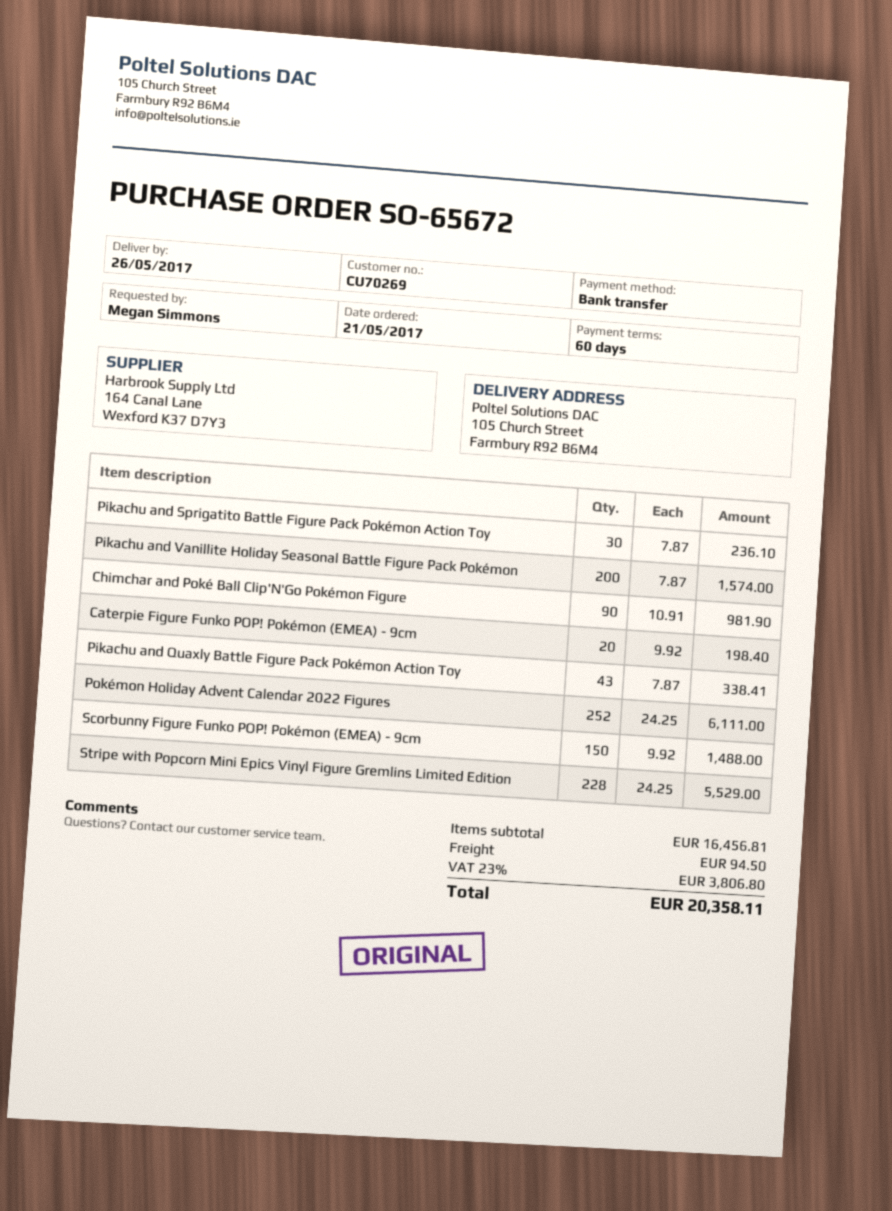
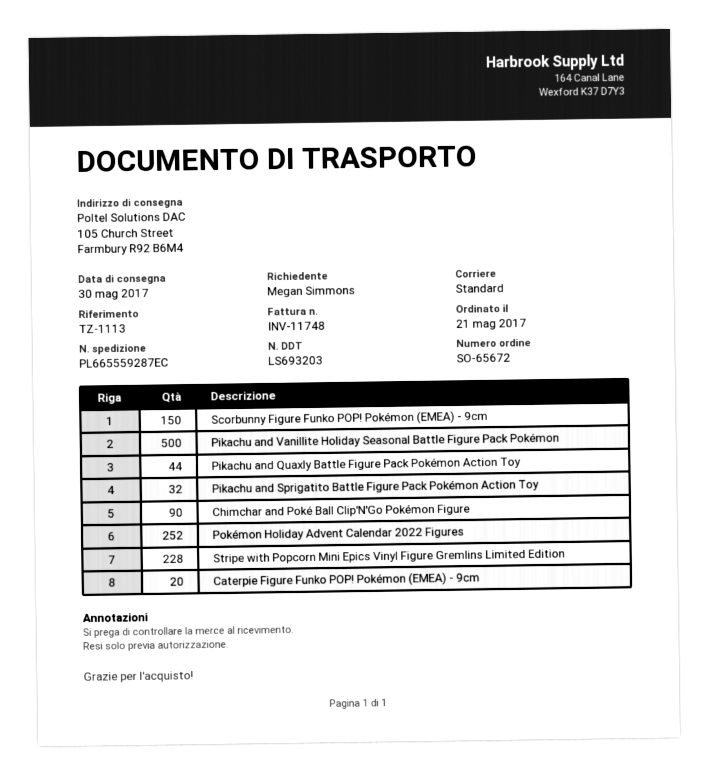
delivery date: 2017-05-26 -> 2017-05-30
Pikachu and Sprigatito Battle Figure Pack Pokémon Action Toy: 30 -> 32
Pikachu and Vanillite Holiday Seasonal Battle Figure Pack Pokémon: 200 -> 500
Pikachu and Quaxly Battle Figure Pack Pokémon Action Toy: 43 -> 44

